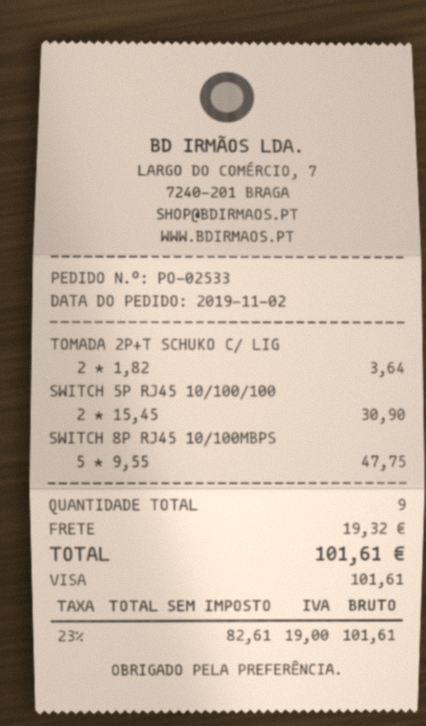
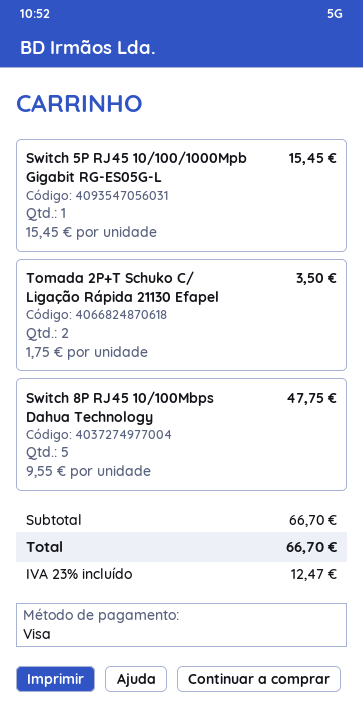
TOMADA 2P+T SCHUKO C/ LIG: 2 x 1.82 = 3.64 -> 2 x 1.75 = 3.50
SWITCH 5P RJ45 10/100/100: 2 x 15.45 = 30.90 -> 1 x 15.45 = 15.45
shipping: 19.32 -> none
tax: 23% = 19.00 -> 23% = 12.47
total: 101.61 -> 66.70

